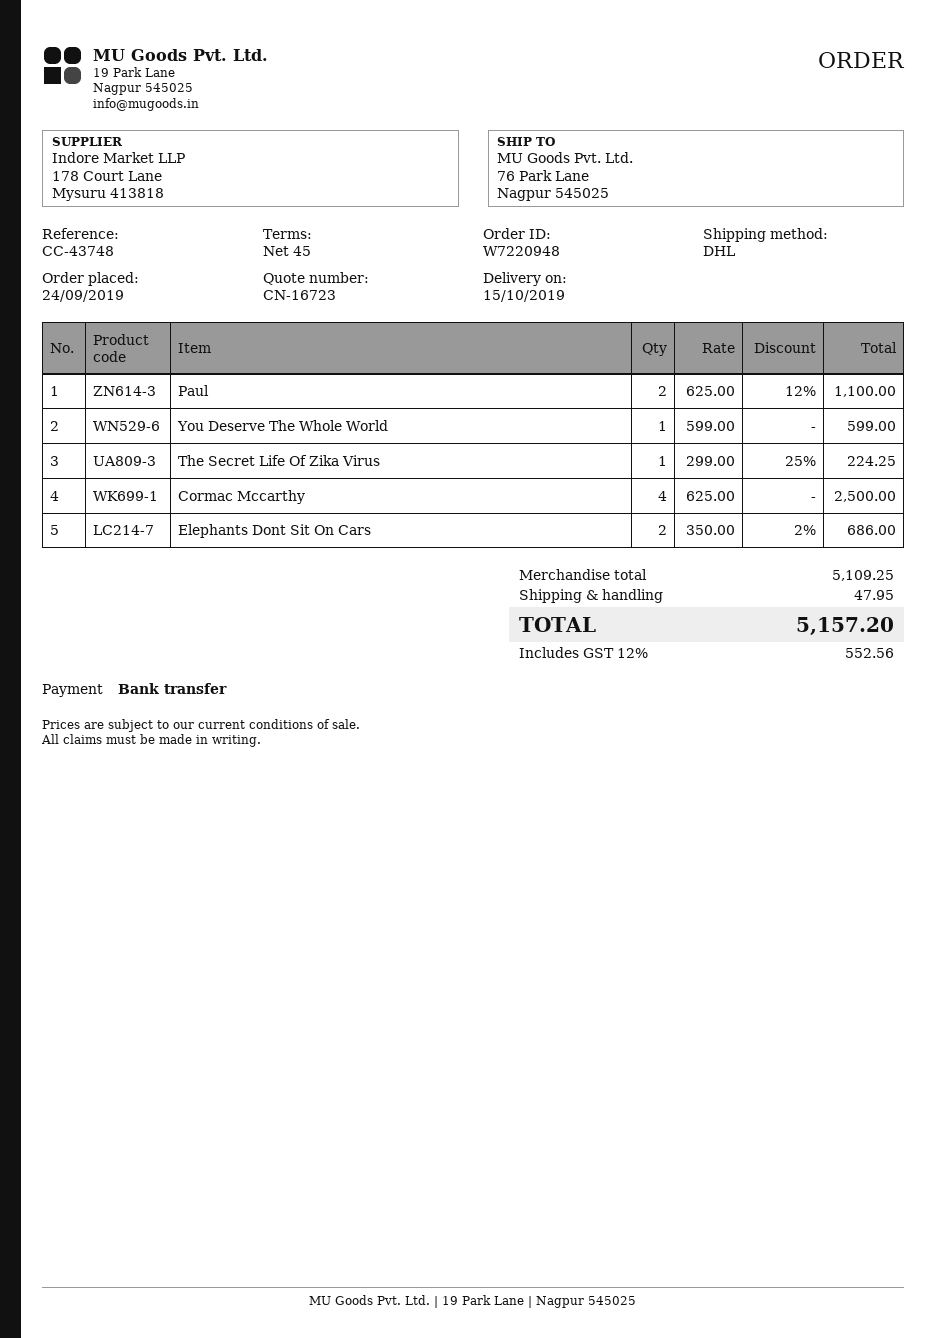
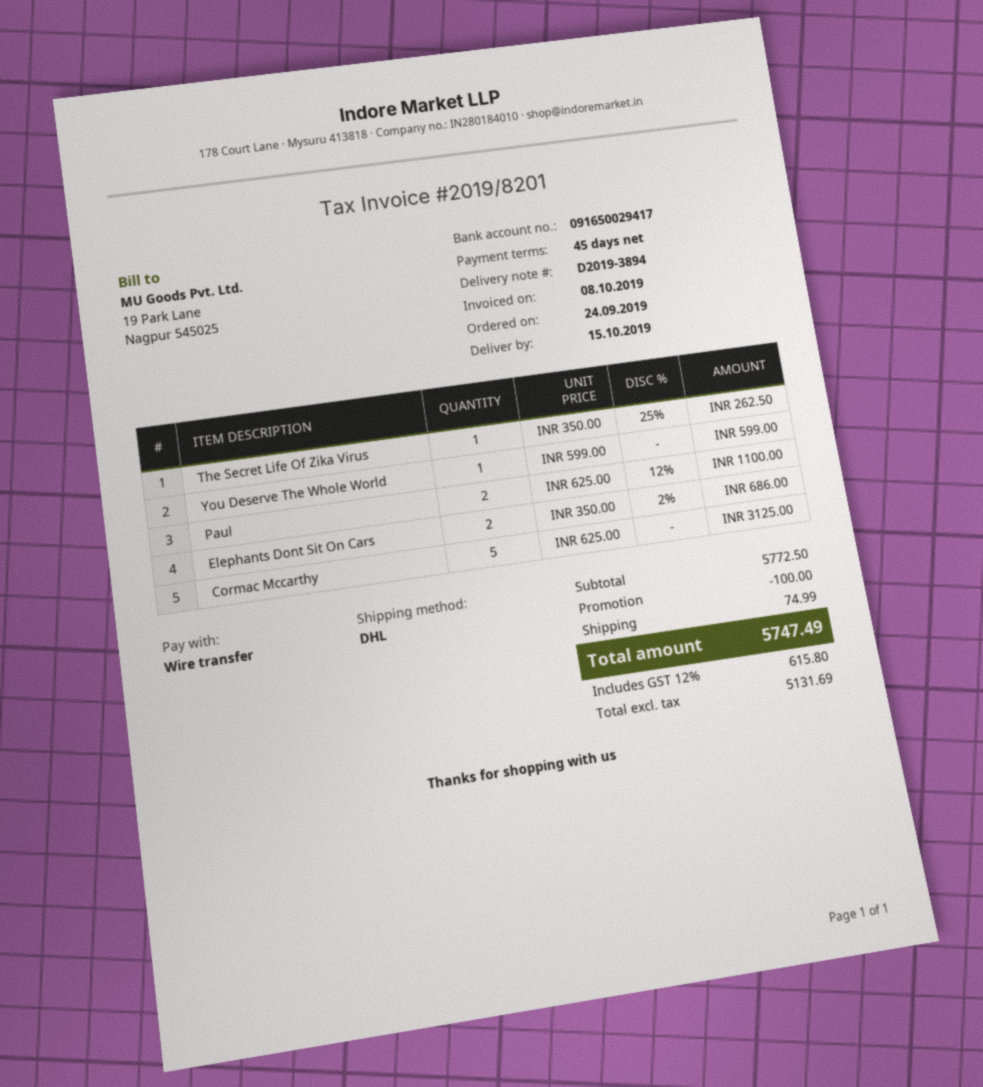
The Secret Life Of Zika Virus: 1 x 299.00 - 25% = 224.25 -> 1 x 350.00 - 25% = 262.50
Cormac Mccarthy: 4 x 625.00 = 2500.00 -> 5 x 625.00 = 3125.00
subtotal: 5109.25 -> 5772.50
discount: none -> 100.00
shipping: 47.95 -> 74.99
tax: 12% = 552.56 -> 12% = 615.80
total: 5157.20 -> 5747.49

